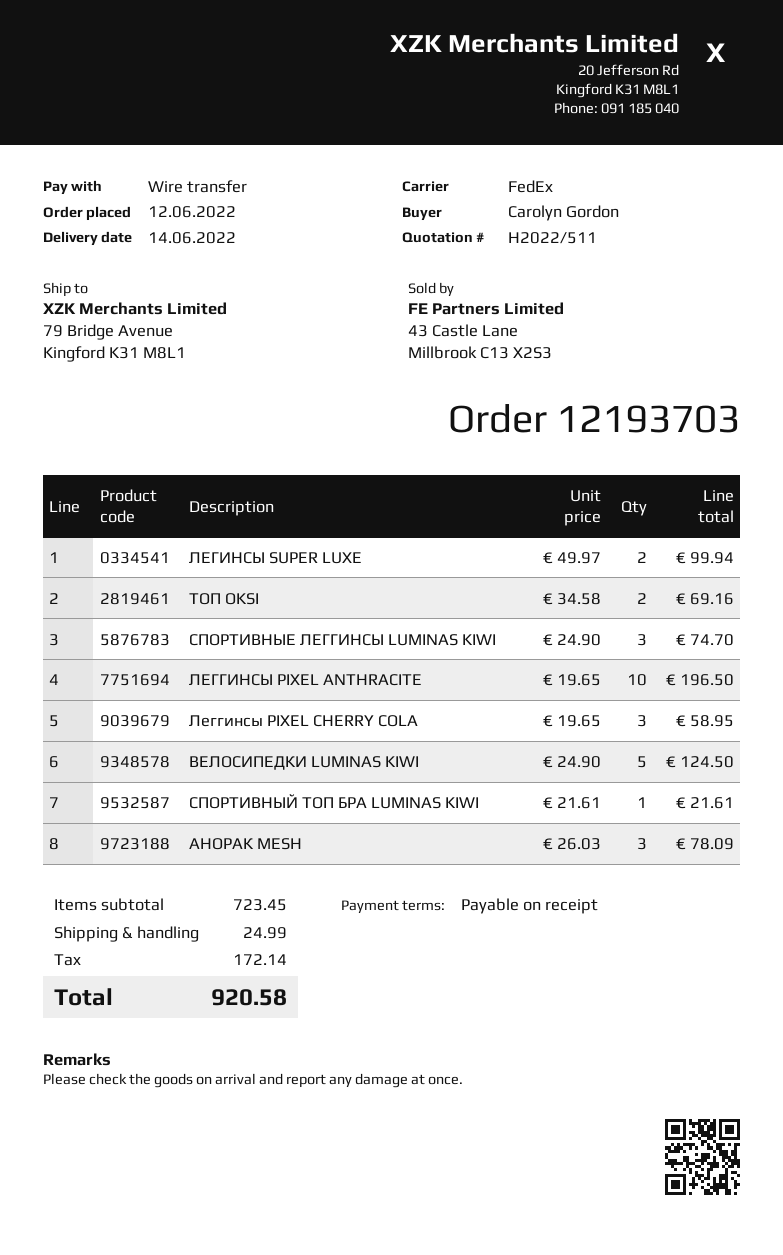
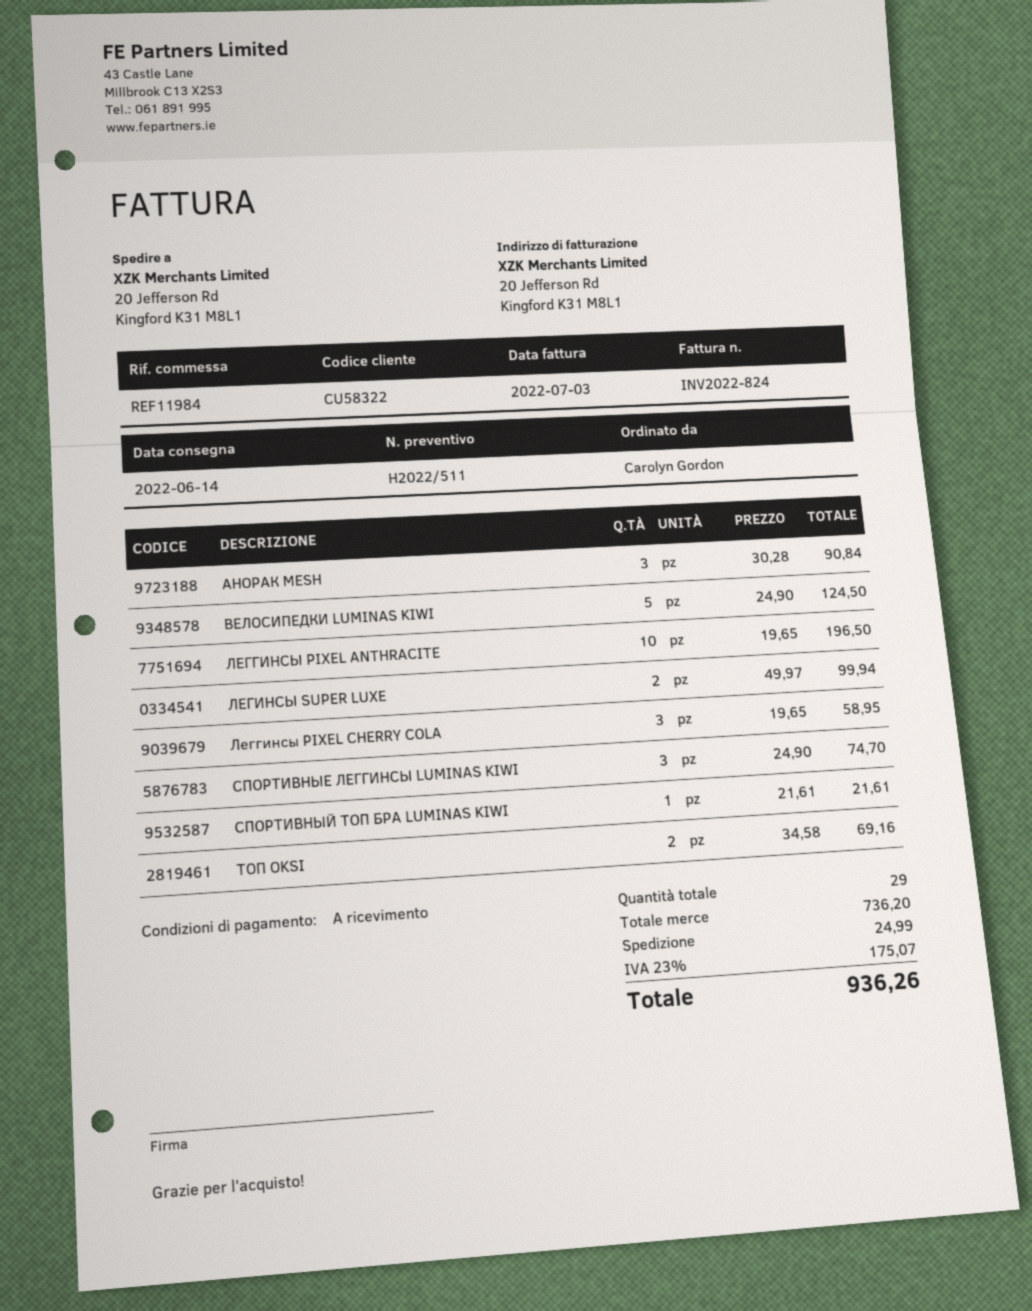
ship to: 79 Bridge Avenue, Kingford K31 M8L1 -> 20 Jefferson Rd, Kingford K31 M8L1
АНОРАК MESH: 3 x 26.03 = 78.09 -> 3 x 30.28 = 90.84
subtotal: 723.45 -> 736.20
tax: 172.14 -> 175.07
total: 920.58 -> 936.26

